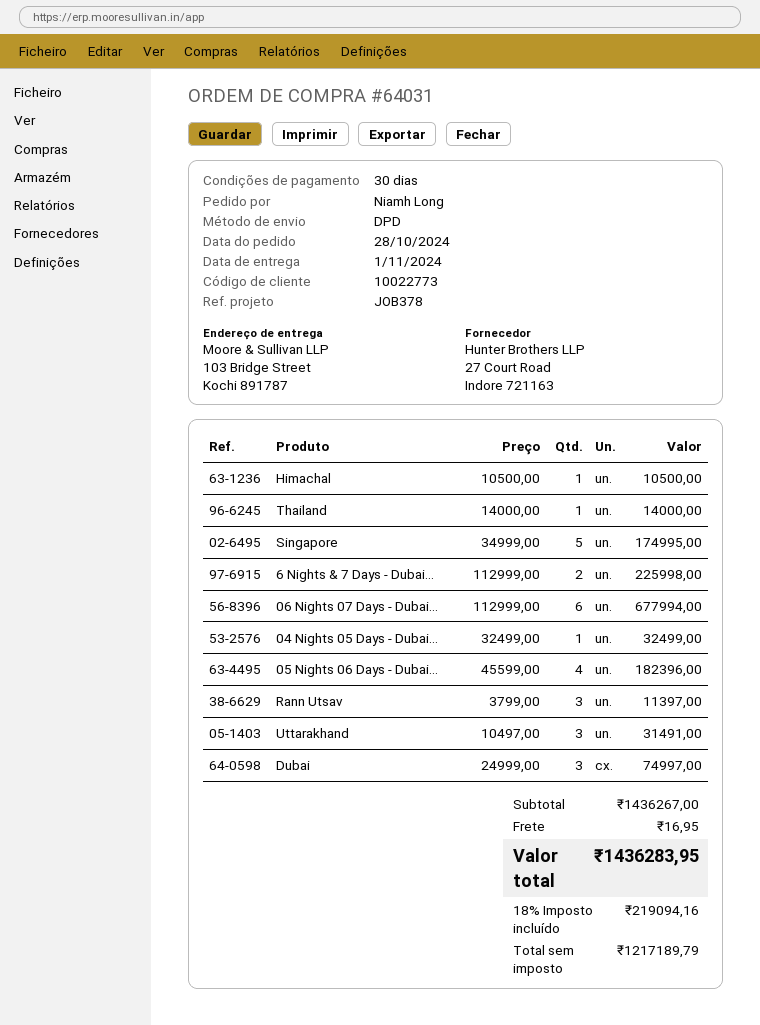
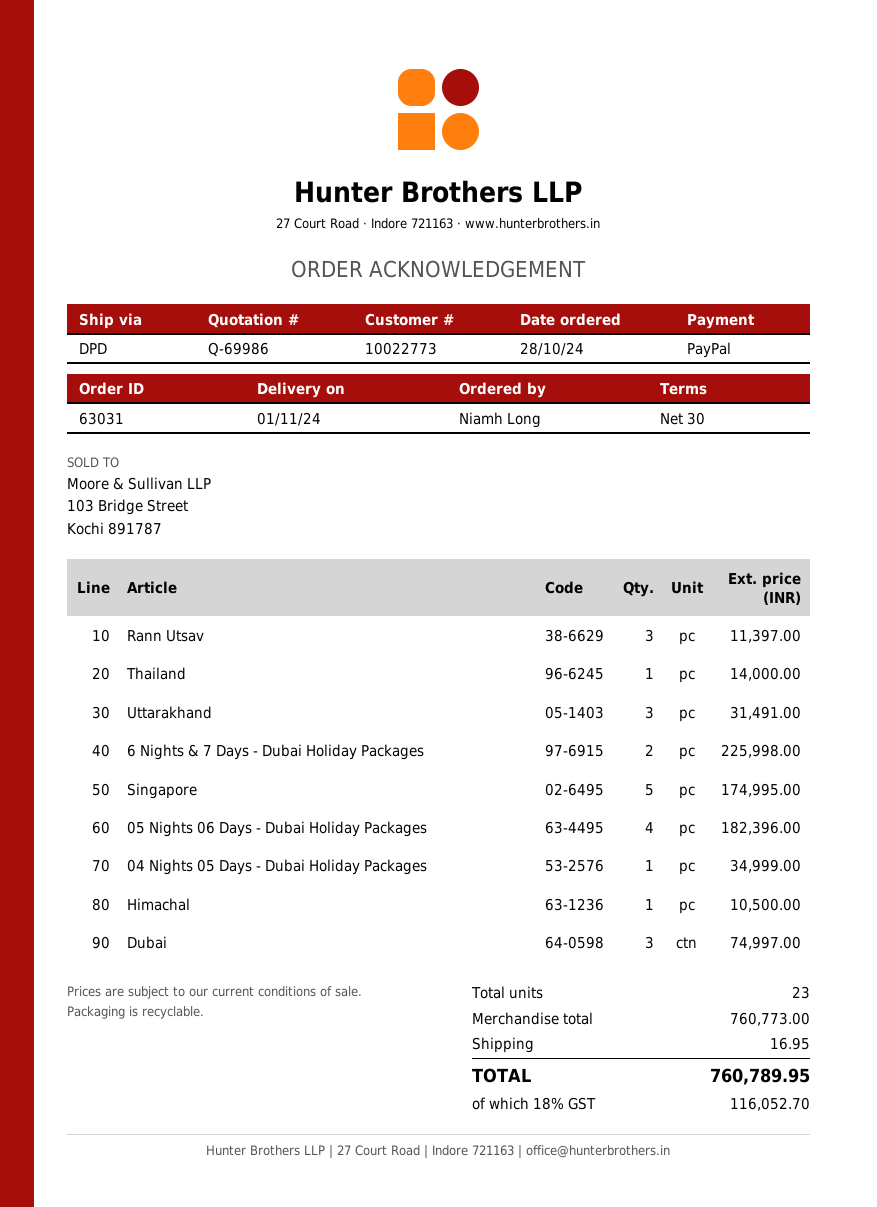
order number: 64031 -> 63031
06 Nights 07 Days - Dubai...: 6 for 677994.00 -> none
04 Nights 05 Days - Dubai...: 1 for 32499.00 -> 1 for 34999.00
subtotal: 1436267.00 -> 760773.00
tax: 18% = 219094.16 -> 18% = 116052.70
total: 1436283.95 -> 760789.95

